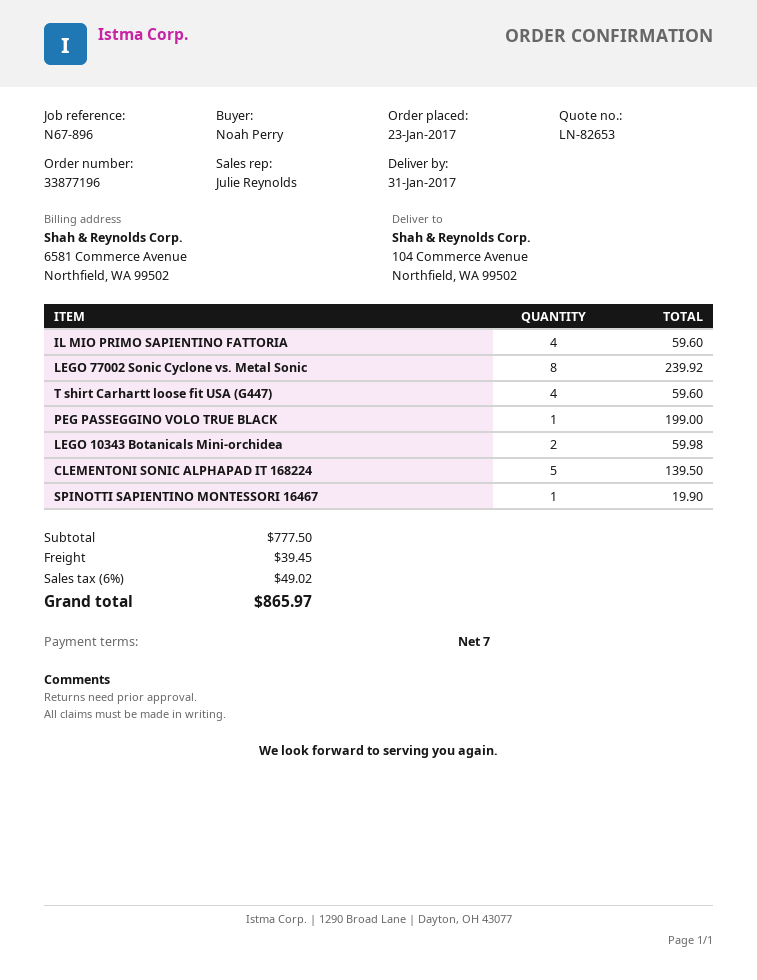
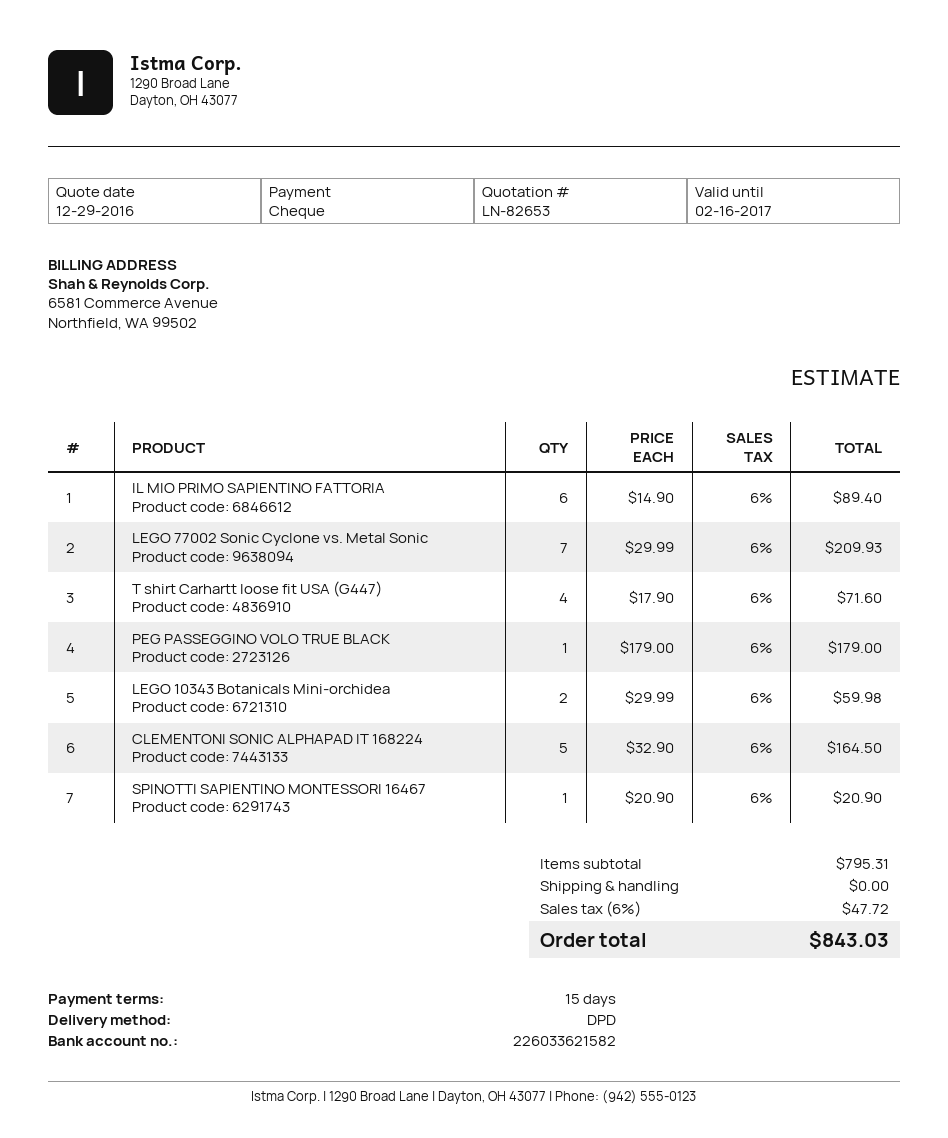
payment terms: 7 days -> 15 days
IL MIO PRIMO SAPIENTINO FATTORIA: 4 for 59.60 -> 6 for 89.40
LEGO 77002 Sonic Cyclone vs. Metal Sonic: 8 for 239.92 -> 7 for 209.93
T shirt Carhartt loose fit USA (G447): 4 for 59.60 -> 4 for 71.60
PEG PASSEGGINO VOLO TRUE BLACK: 1 for 199.00 -> 1 for 179.00
CLEMENTONI SONIC ALPHAPAD IT 168224: 5 for 139.50 -> 5 for 164.50
SPINOTTI SAPIENTINO MONTESSORI 16467: 1 for 19.90 -> 1 for 20.90
subtotal: 777.50 -> 795.31
shipping: 39.45 -> 0.00
tax: 6% = 49.02 -> 6% = 47.72
total: 865.97 -> 843.03

